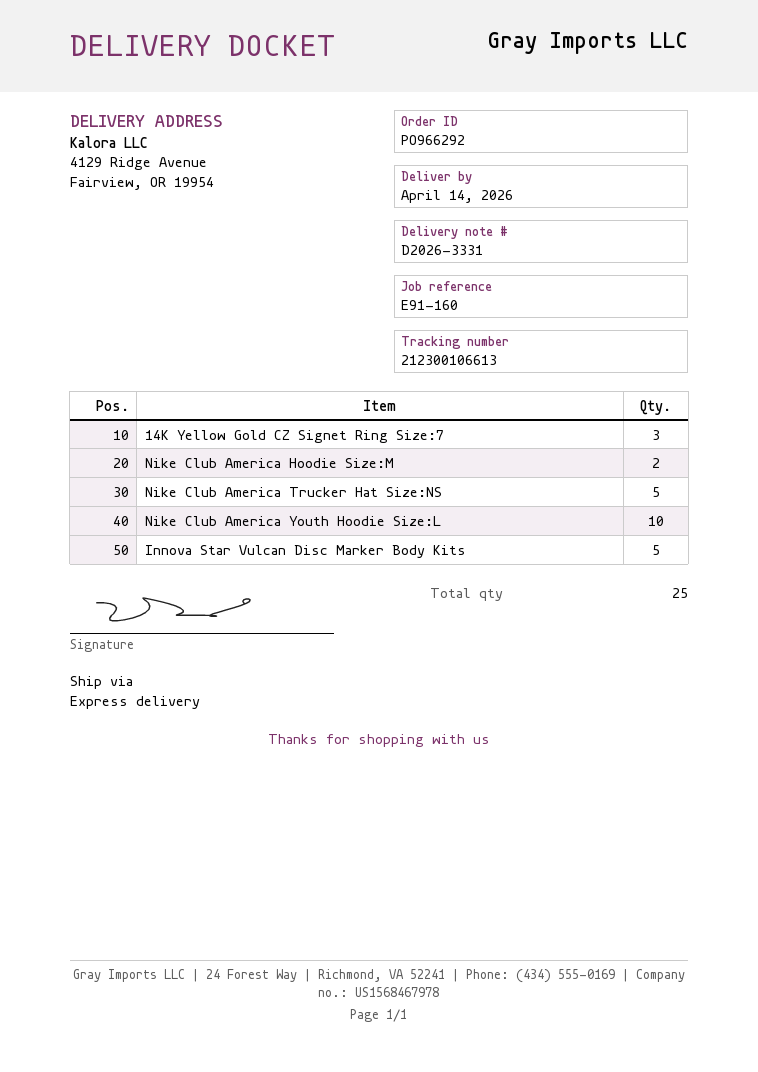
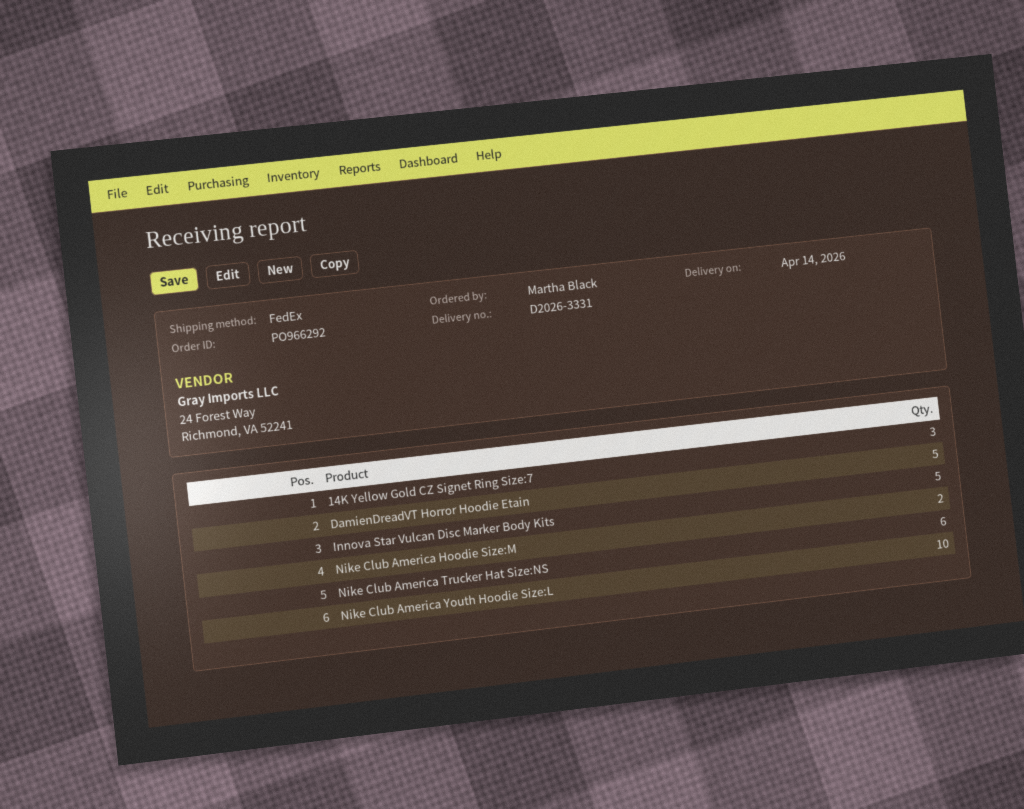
shipping method: express -> FedEx
Nike Club America Trucker Hat Size:NS: 5 -> 6
DamienDreadVT Horror Hoodie Etain: none -> 5

